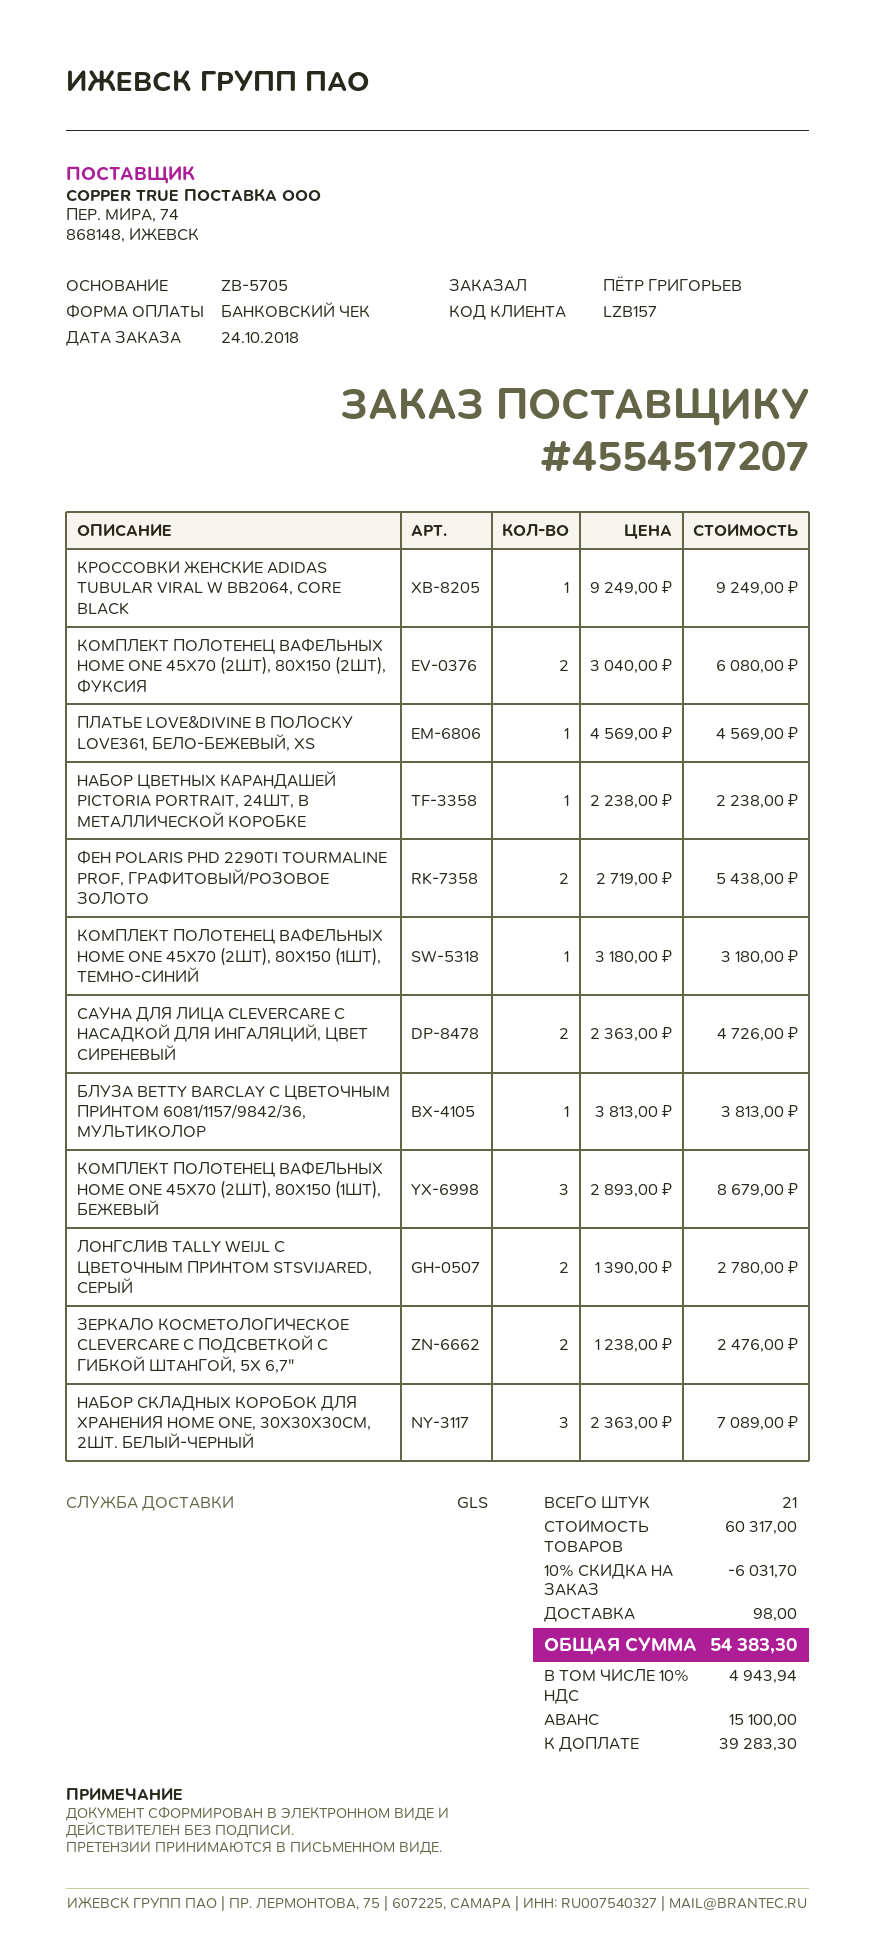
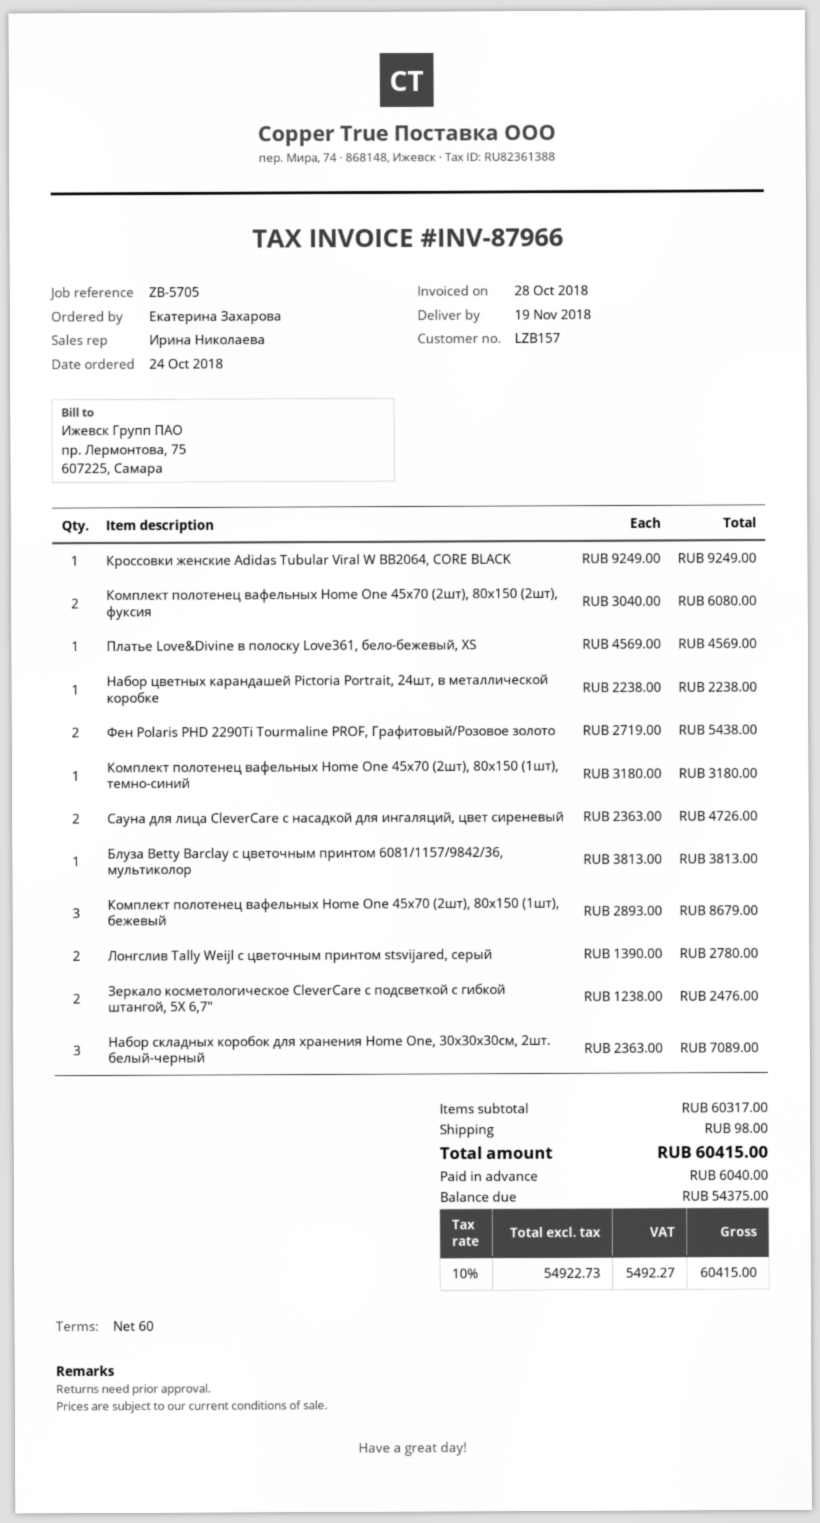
ordered by: ПЁТР ГРИГОРЬЕВ -> Екатерина Захарова
discount: 10% = 6031.70 -> none
tax: 10% = 4943.94 -> 10% = 5492.27
total: 54383.30 -> 60415.00
deposit: 15100.00 -> 6040.00
balance: 39283.30 -> 54375.00

